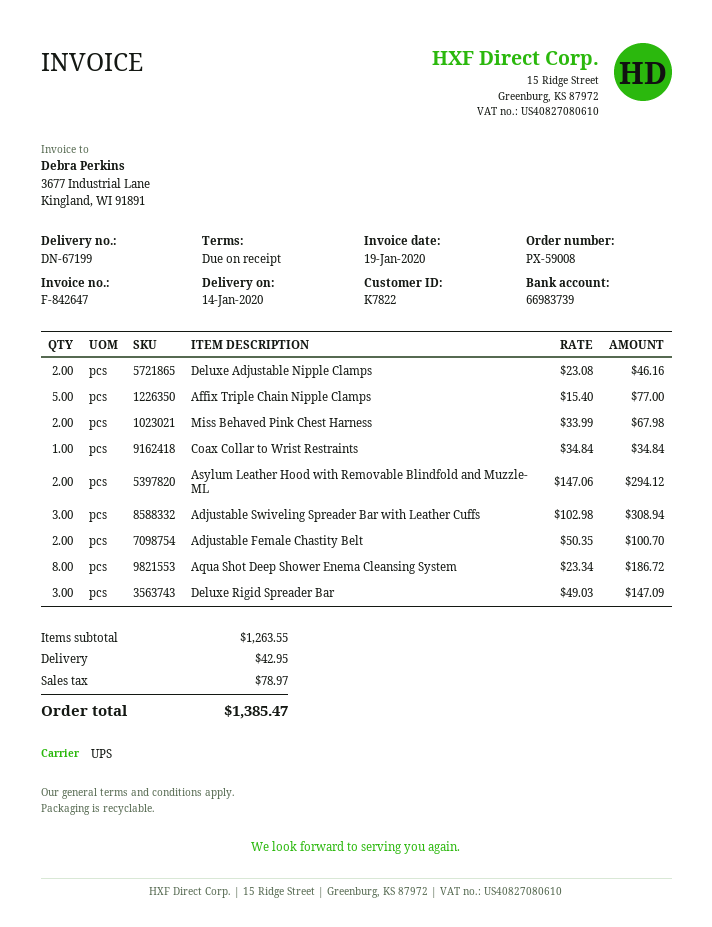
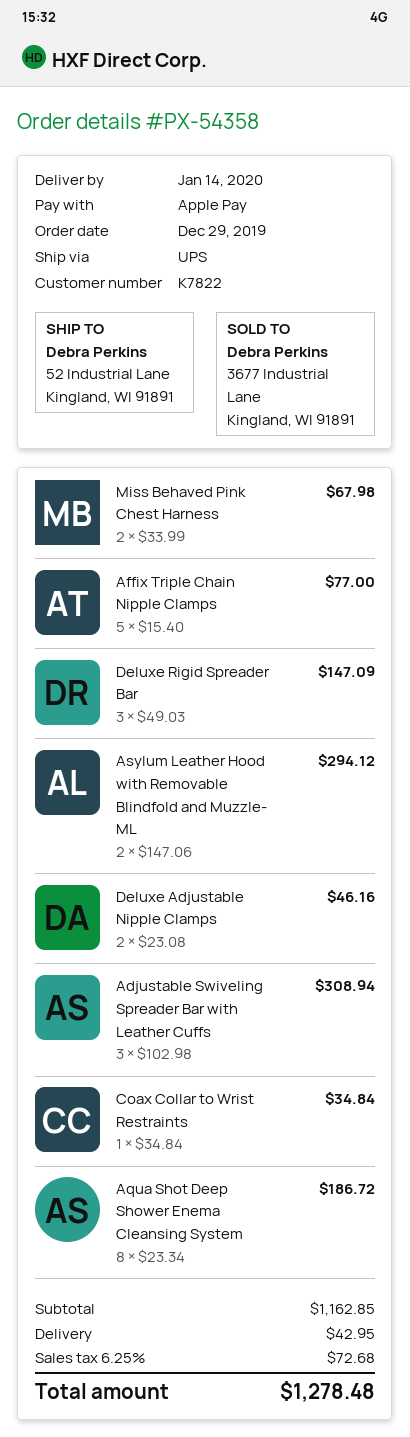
order number: PX-59008 -> PX-54358
Adjustable Female Chastity Belt: 2 x 50.35 = 100.70 -> none
subtotal: 1263.55 -> 1162.85
tax: 78.97 -> 72.68
total: 1385.47 -> 1278.48

